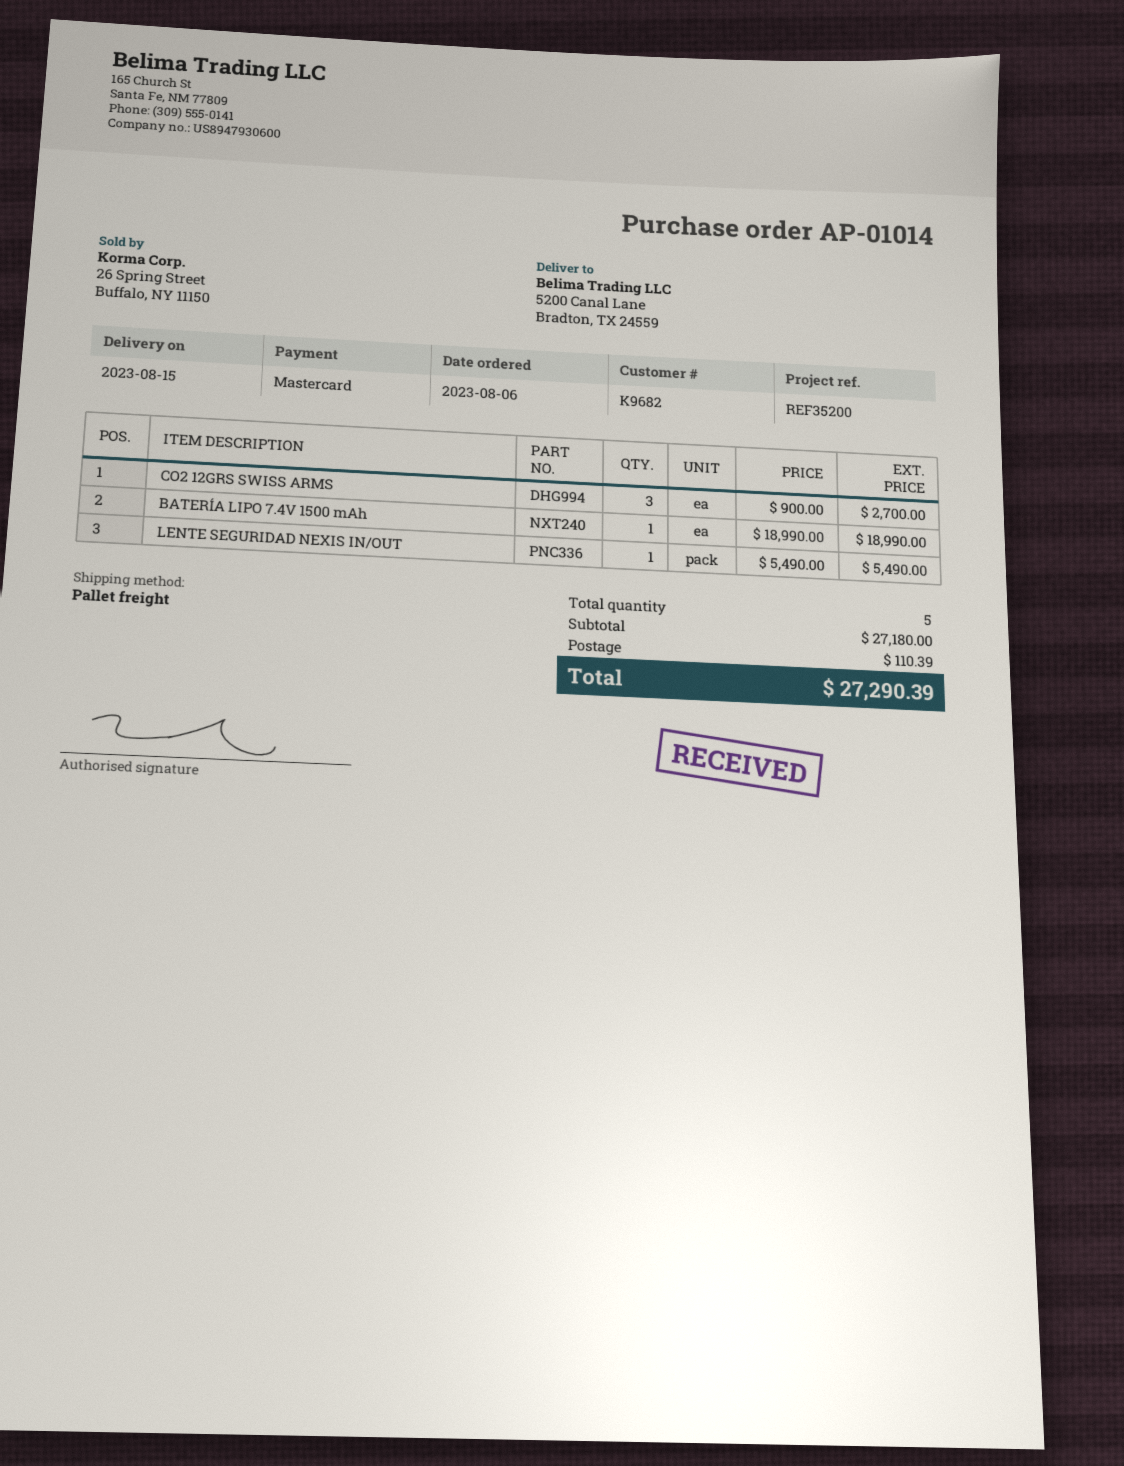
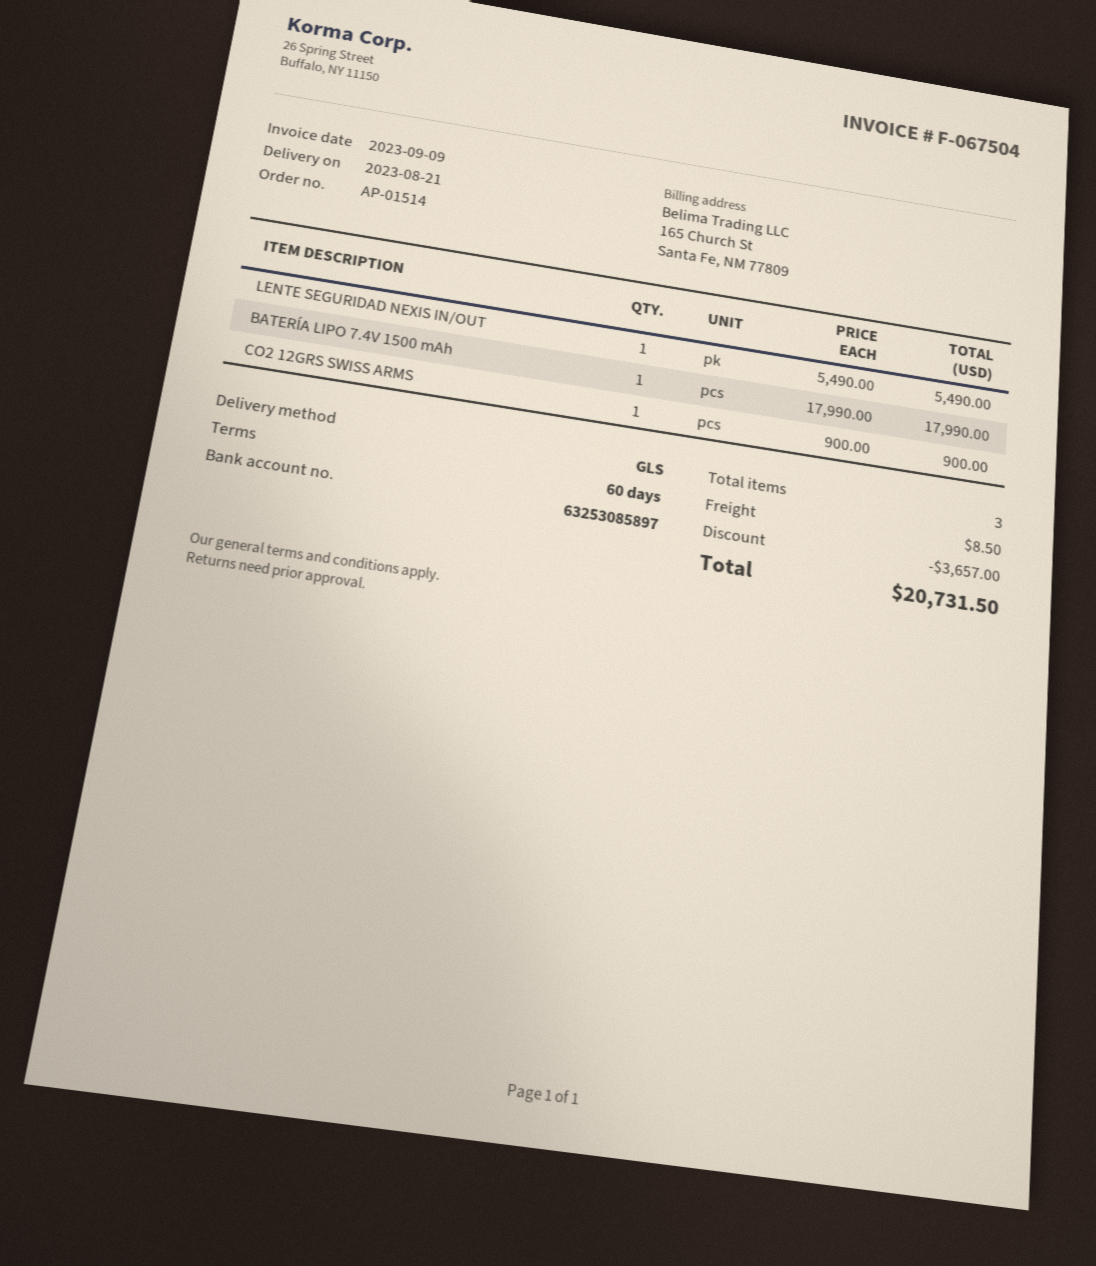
order number: AP-01014 -> AP-01514
delivery date: 2023-08-15 -> 2023-08-21
shipping method: pallet freight -> GLS
CO2 12GRS SWISS ARMS: 3 x 900.00 = 2700.00 -> 1 x 900.00 = 900.00
BATERÍA LIPO 7.4V 1500 mAh: 1 x 18990.00 = 18990.00 -> 1 x 17990.00 = 17990.00
total quantity: 5 -> 3
discount: none -> 3657.00
shipping: 110.39 -> 8.50
total: 27290.39 -> 20731.50

